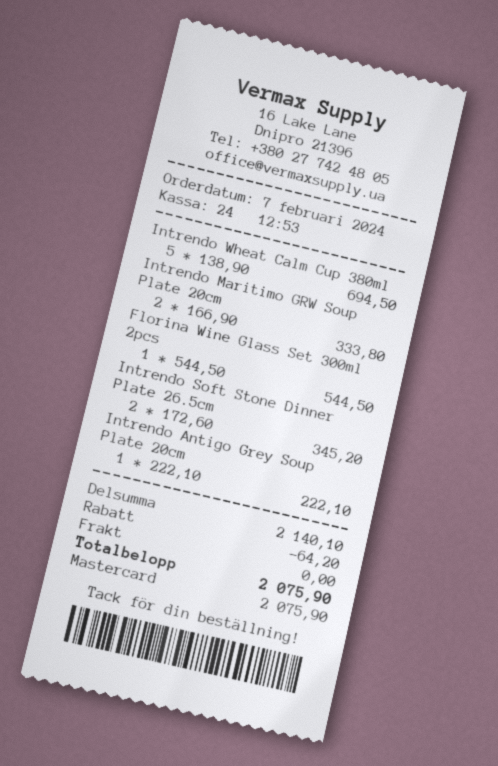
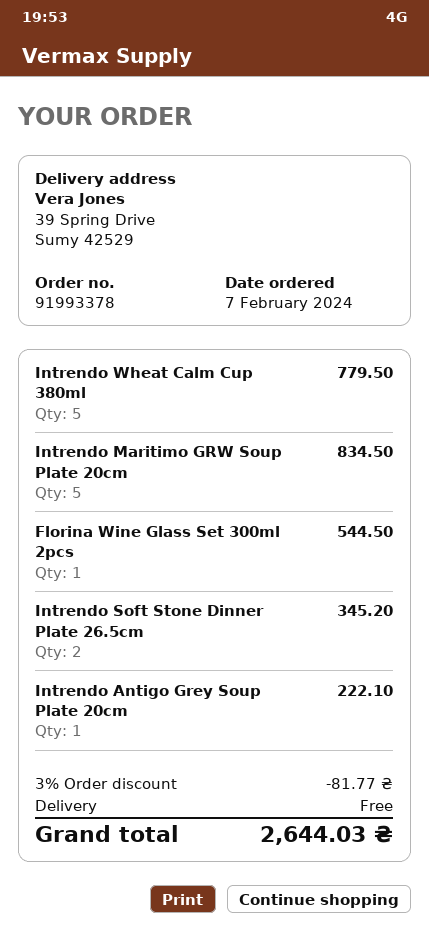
Intrendo Wheat Calm Cup 380ml: 5 for 694.50 -> 5 for 779.50
Intrendo Maritimo GRW Soup Plate 20cm: 2 for 333.80 -> 5 for 834.50
discount: 64.20 -> 81.77
total: 2075.90 -> 2644.03

